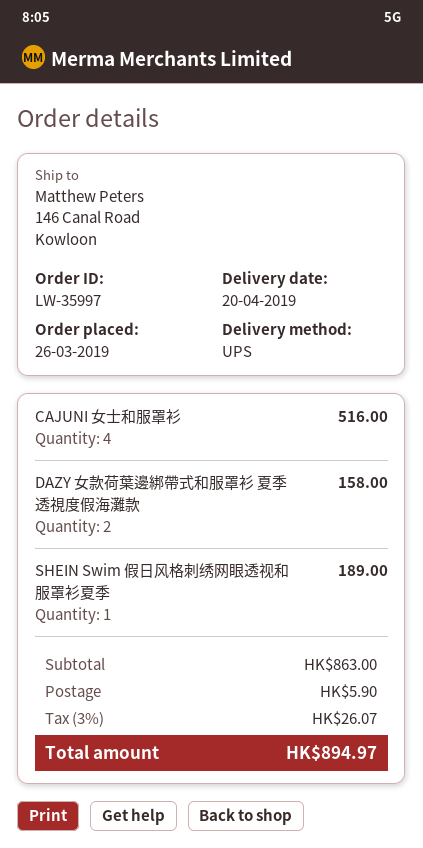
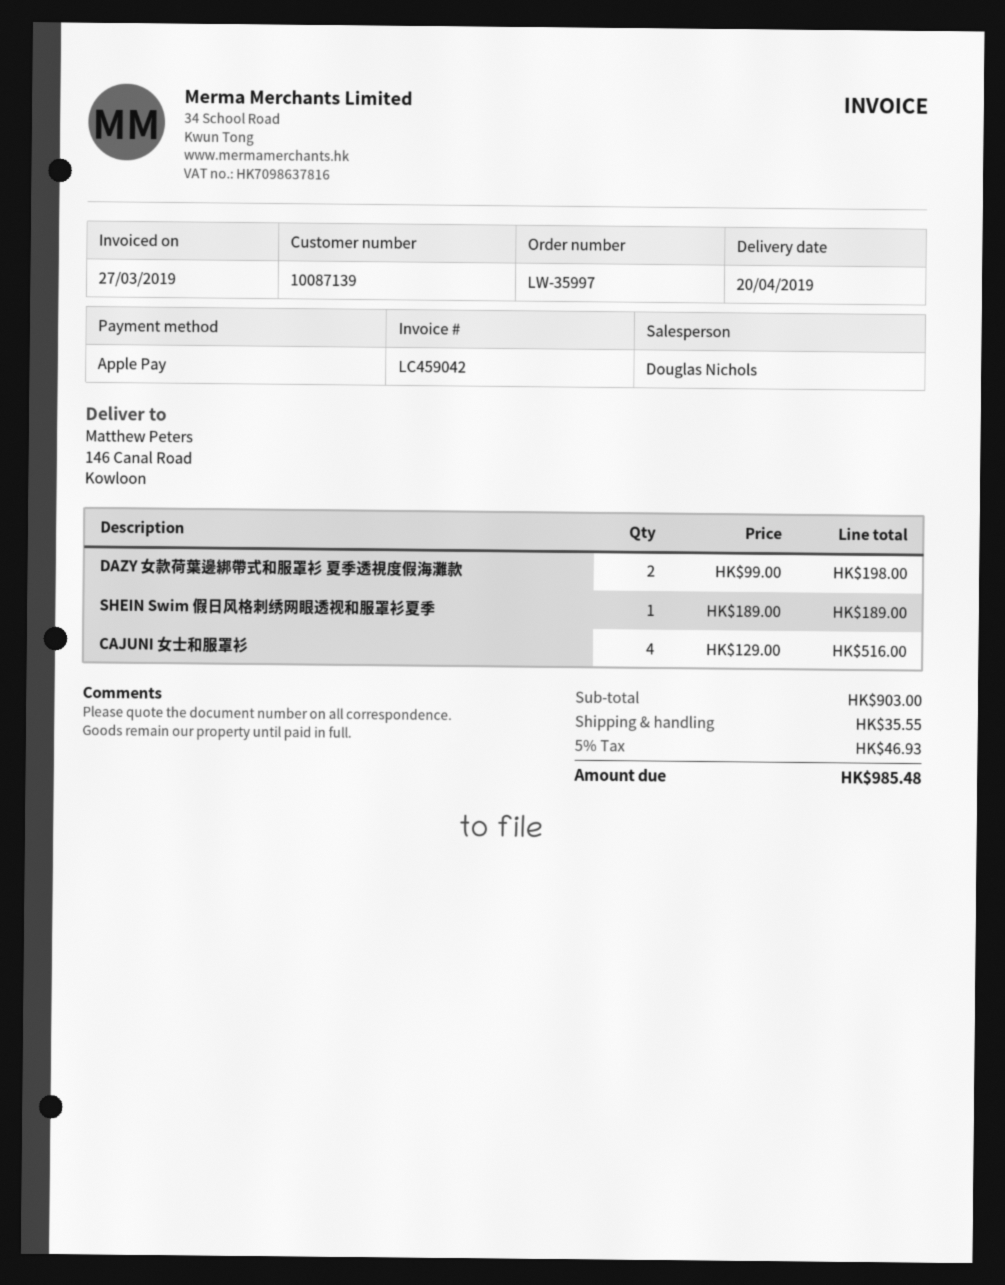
DAZY 女款荷葉邊綁帶式和服罩衫 夏季透視度假海灘款: 2 for 158.00 -> 2 for 198.00
subtotal: 863.00 -> 903.00
shipping: 5.90 -> 35.55
tax: 3% = 26.07 -> 5% = 46.93
total: 894.97 -> 985.48

